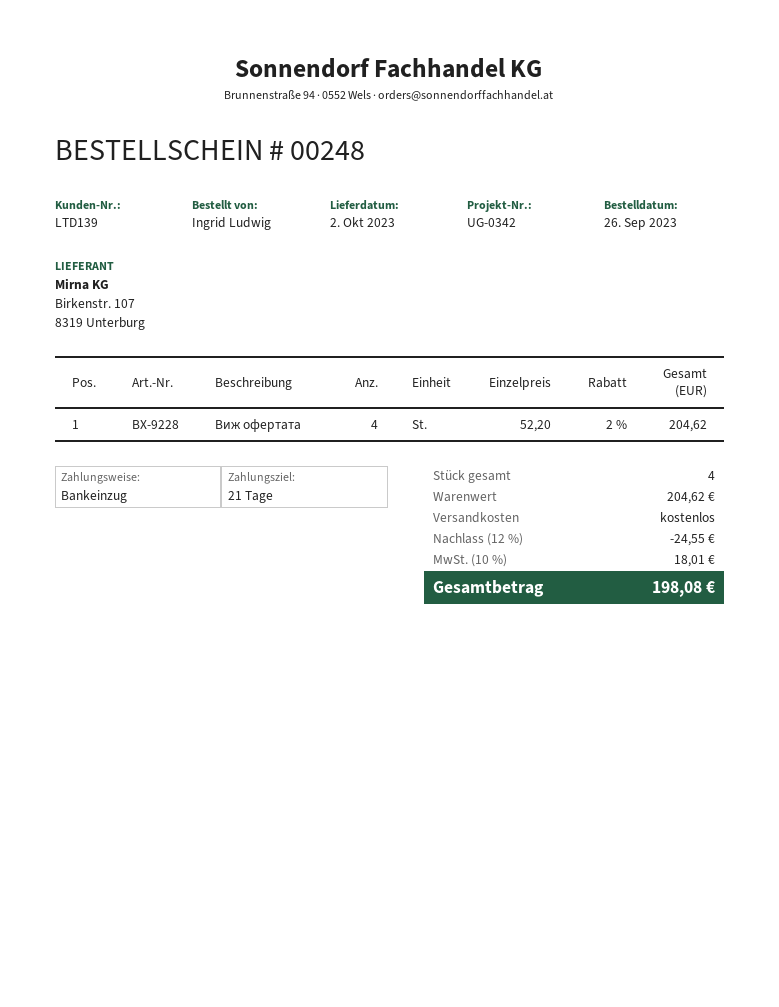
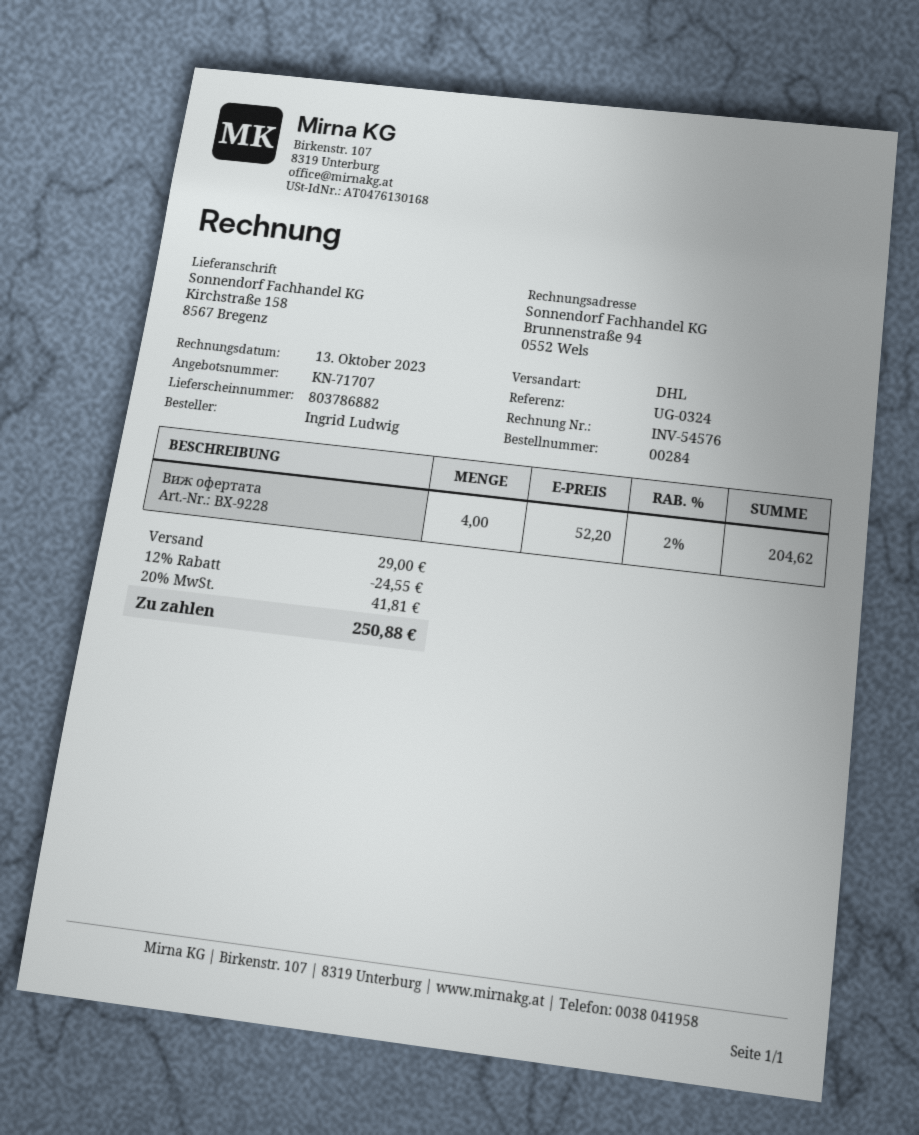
order number: 00248 -> 00284
reference: UG-0342 -> UG-0324
shipping: 0.00 -> 29.00
tax: 10% = 18.01 -> 20% = 41.81
total: 198.08 -> 250.88

